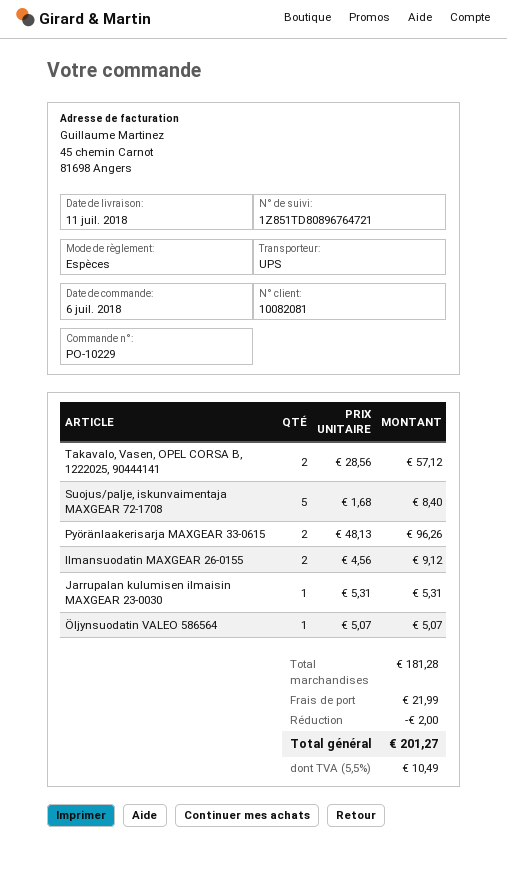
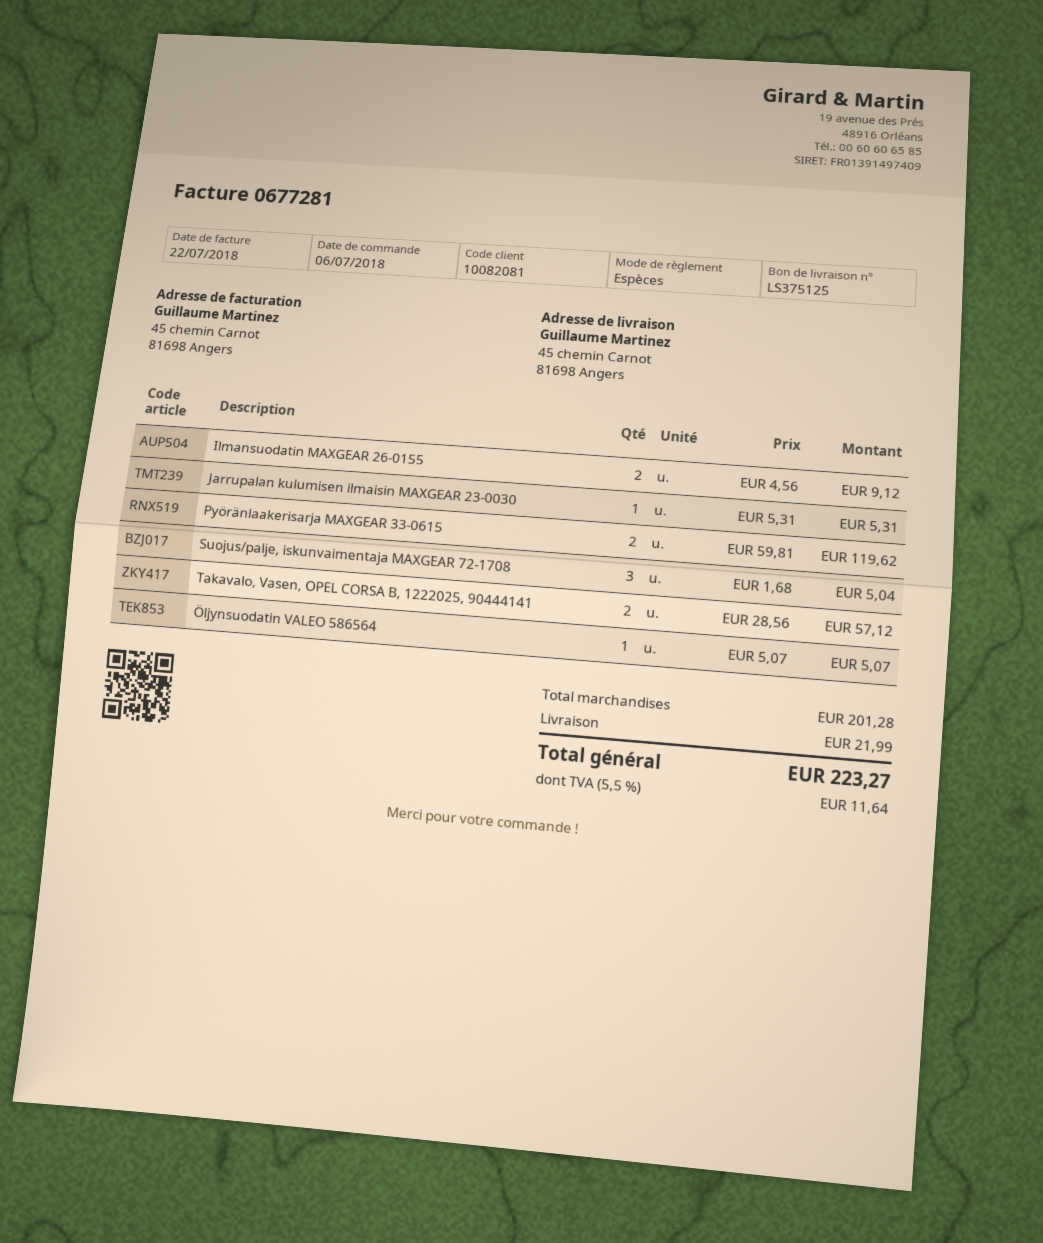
Suojus/palje, iskunvaimentaja MAXGEAR 72-1708: 5 x 1.68 = 8.40 -> 3 x 1.68 = 5.04
Pyöränlaakerisarja MAXGEAR 33-0615: 2 x 48.13 = 96.26 -> 2 x 59.81 = 119.62
subtotal: 181.28 -> 201.28
discount: 2.00 -> none
tax: 5.5% = 10.49 -> 5.5% = 11.64
total: 201.27 -> 223.27

